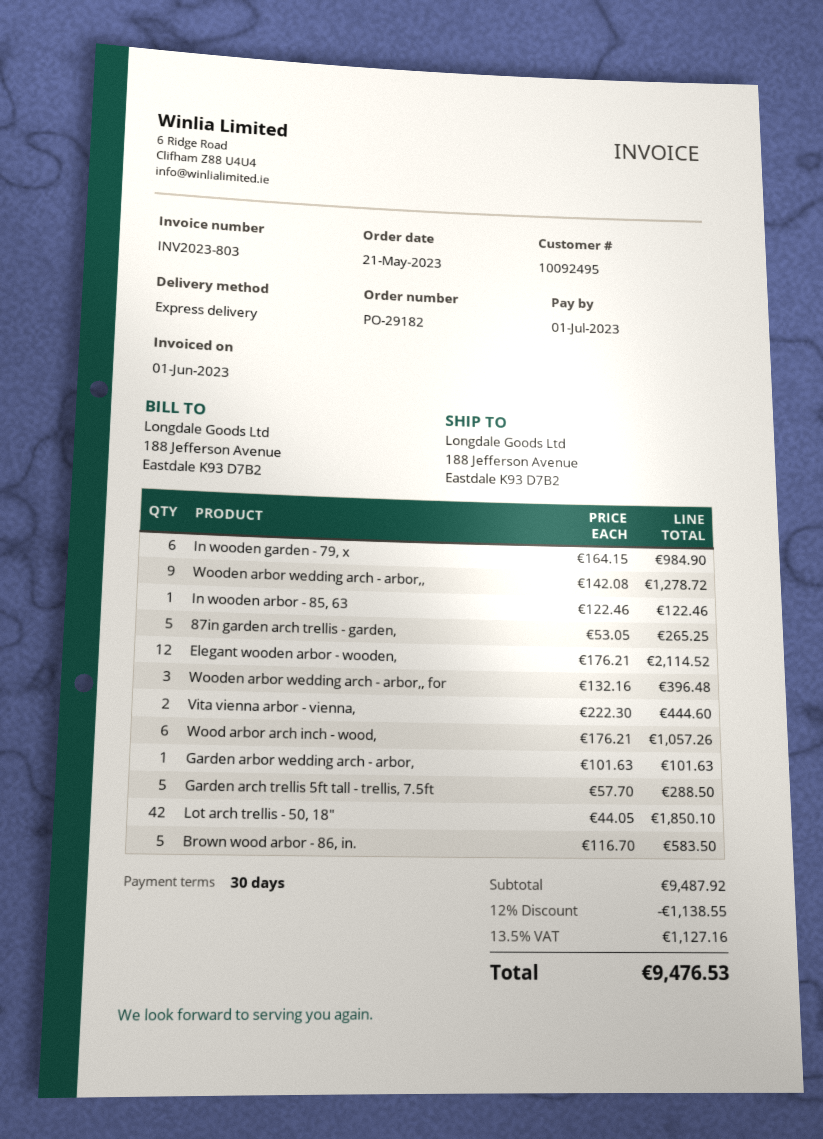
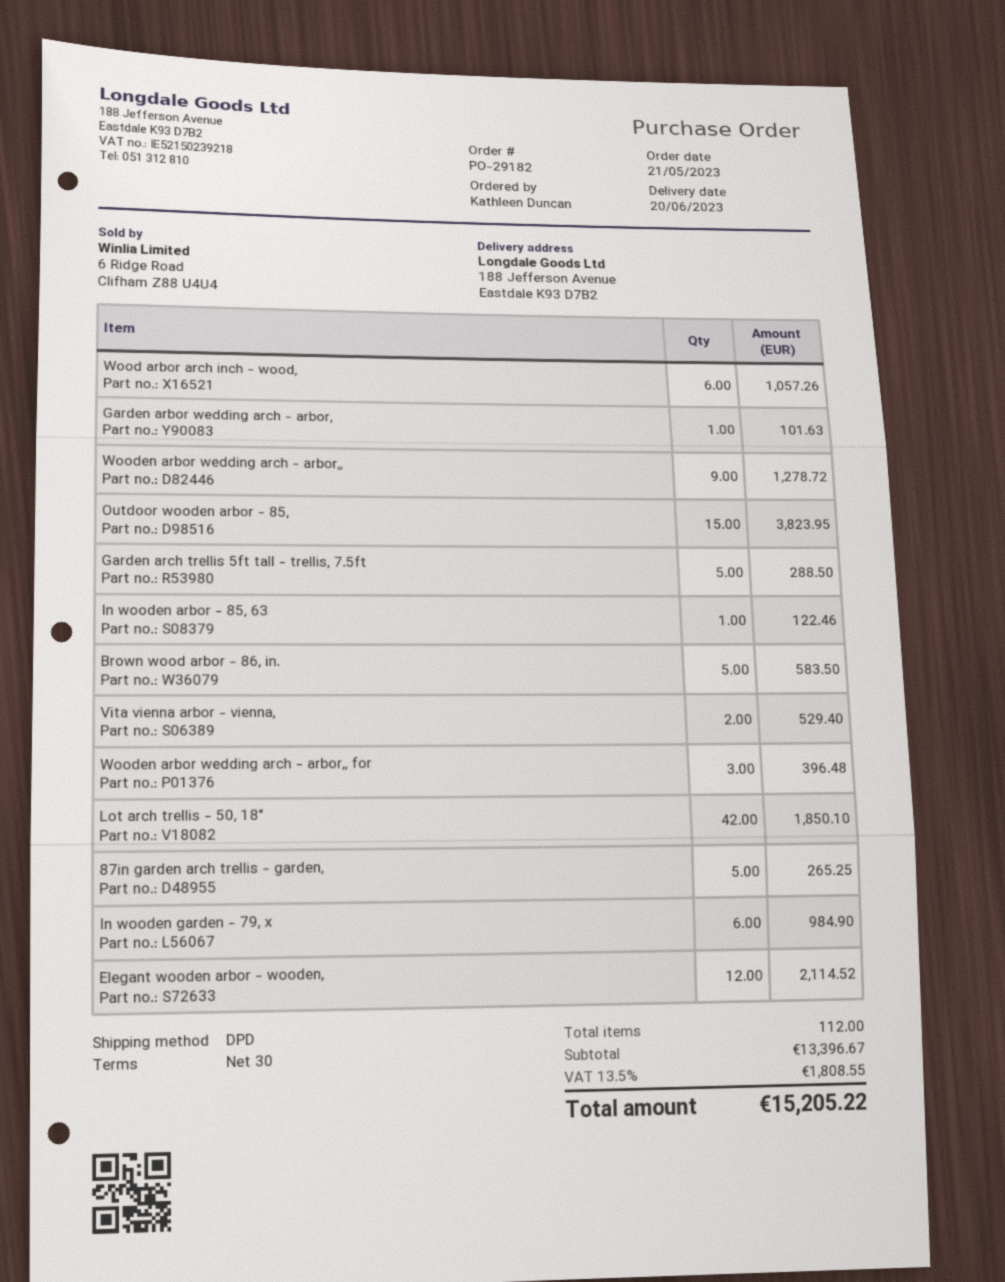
shipping method: express -> DPD
Vita vienna arbor - vienna,: 2 for 444.60 -> 2 for 529.40
Outdoor wooden arbor - 85,: none -> 15 for 3823.95
subtotal: 9487.92 -> 13396.67
discount: 12% = 1138.55 -> none
tax: 13.5% = 1127.16 -> 13.5% = 1808.55
total: 9476.53 -> 15205.22

